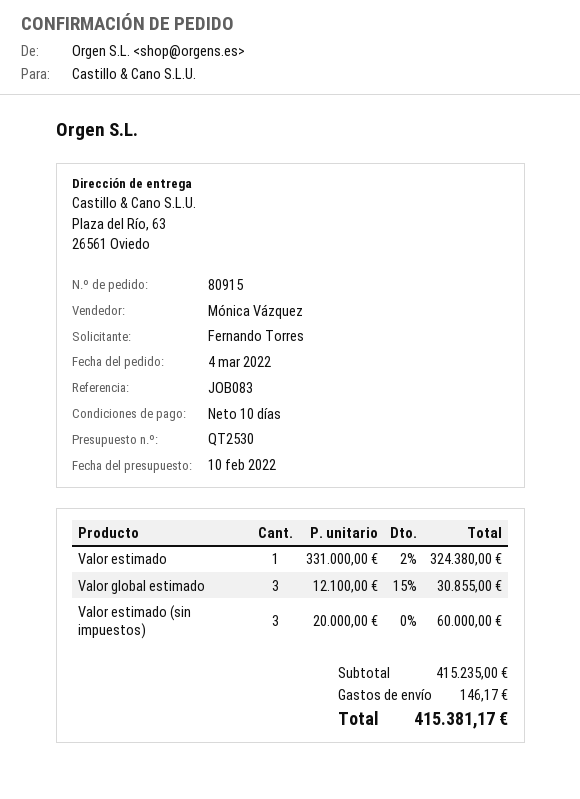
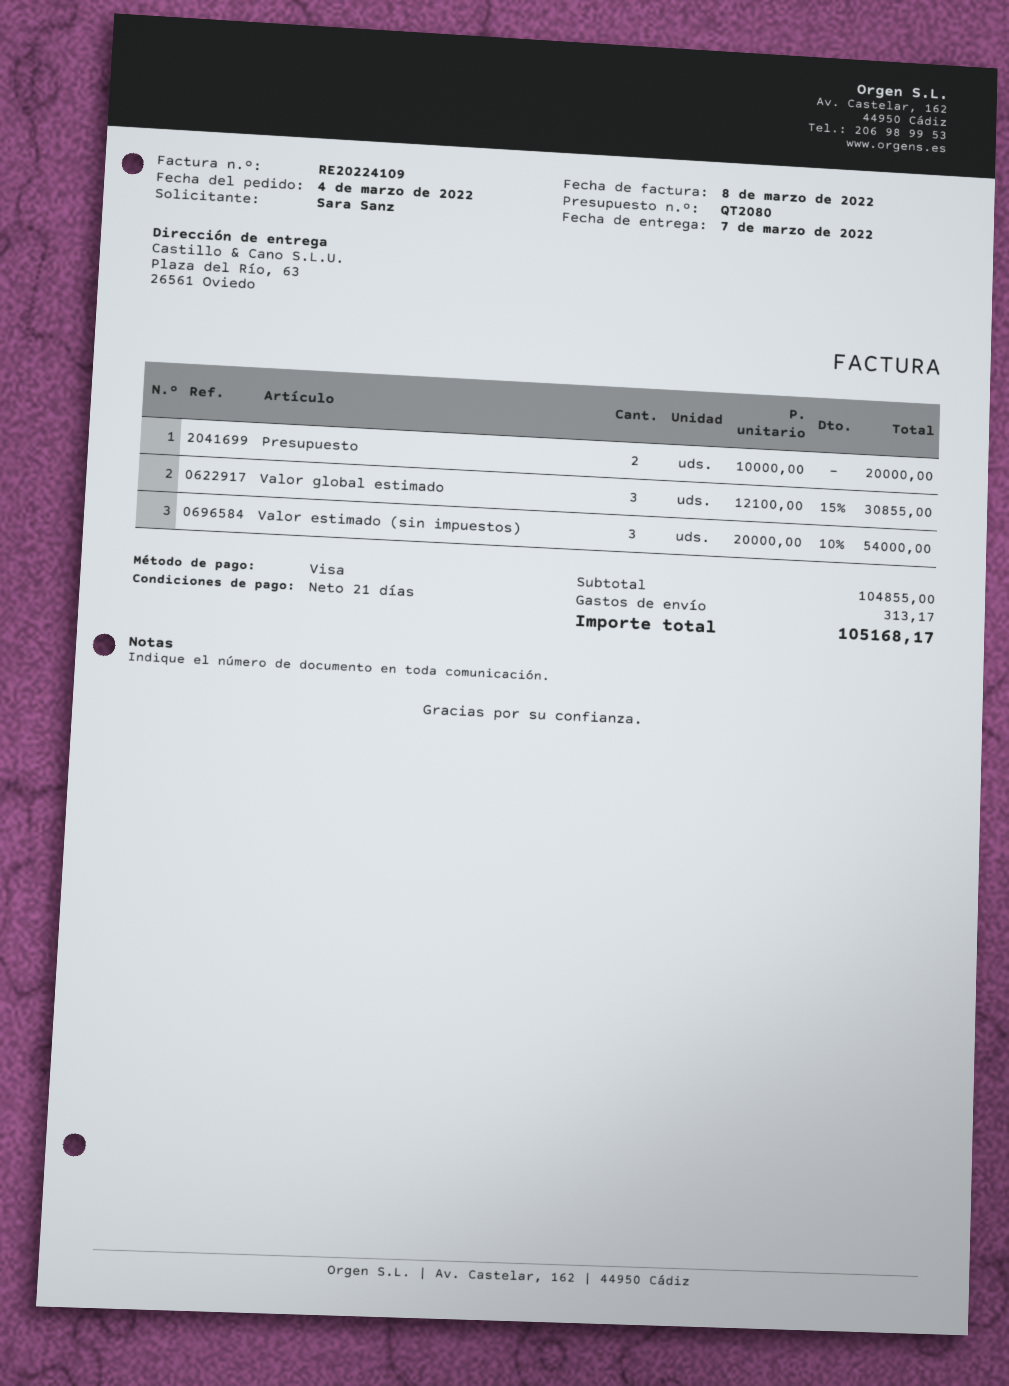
quote number: QT2530 -> QT2080
payment terms: 10 days -> 21 days
ordered by: Fernando Torres -> Sara Sanz
Valor estimado: 1 x 331000.00 - 2% = 324380.00 -> none
Valor estimado (sin impuestos): 3 x 20000.00 = 60000.00 -> 3 x 20000.00 - 10% = 54000.00
Presupuesto: none -> 2 x 10000.00 = 20000.00
subtotal: 415235.00 -> 104855.00
shipping: 146.17 -> 313.17
total: 415381.17 -> 105168.17

